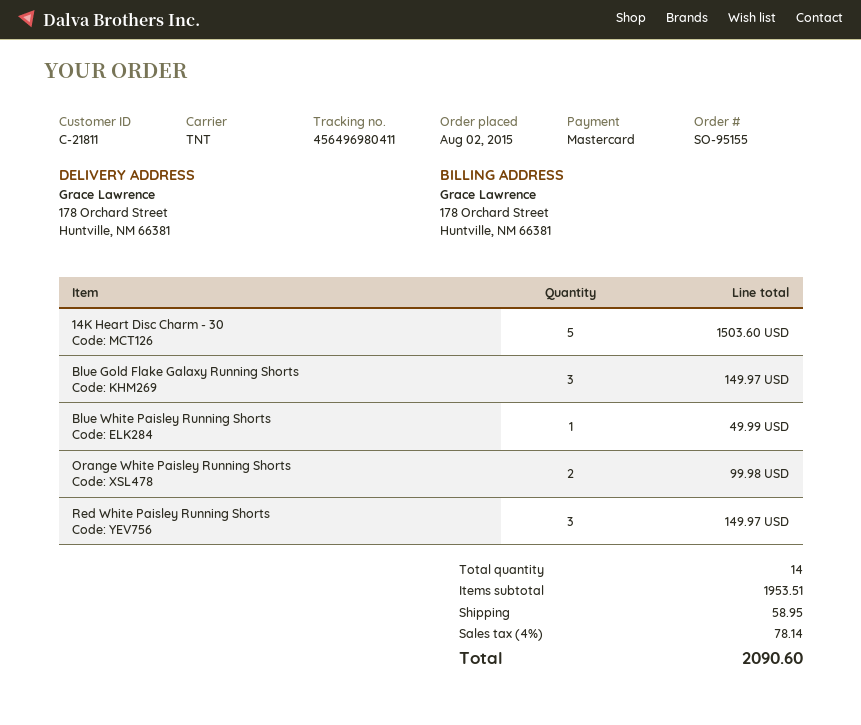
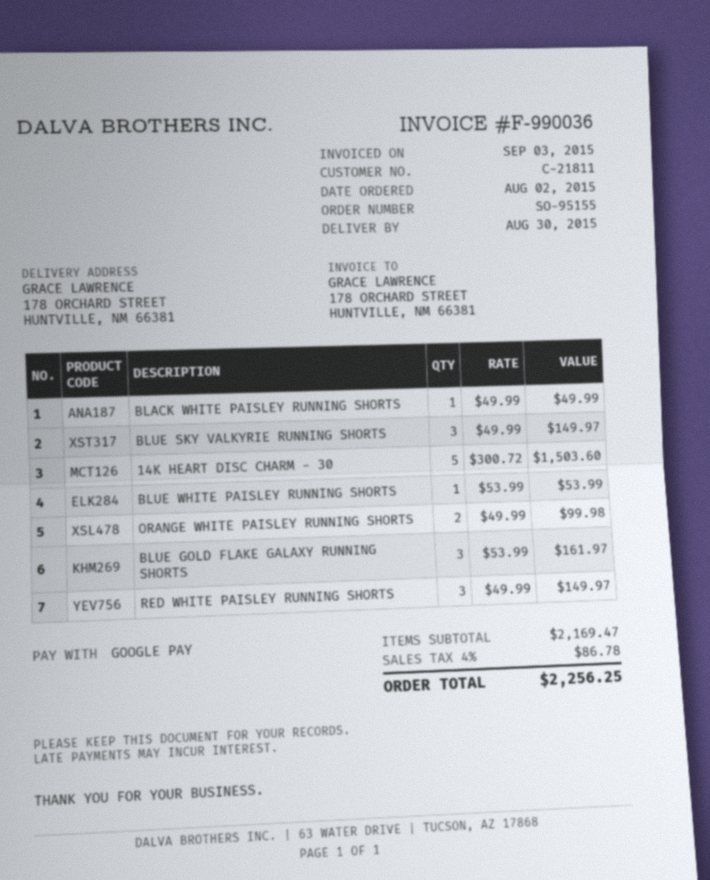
payment method: Mastercard -> Google Pay
Blue Gold Flake Galaxy Running Shorts: 3 for 149.97 -> 3 for 161.97
Blue White Paisley Running Shorts: 1 for 49.99 -> 1 for 53.99
BLACK WHITE PAISLEY RUNNING SHORTS: none -> 1 for 49.99
BLUE SKY VALKYRIE RUNNING SHORTS: none -> 3 for 149.97
subtotal: 1953.51 -> 2169.47
shipping: 58.95 -> none
tax: 4% = 78.14 -> 4% = 86.78
total: 2090.60 -> 2256.25

